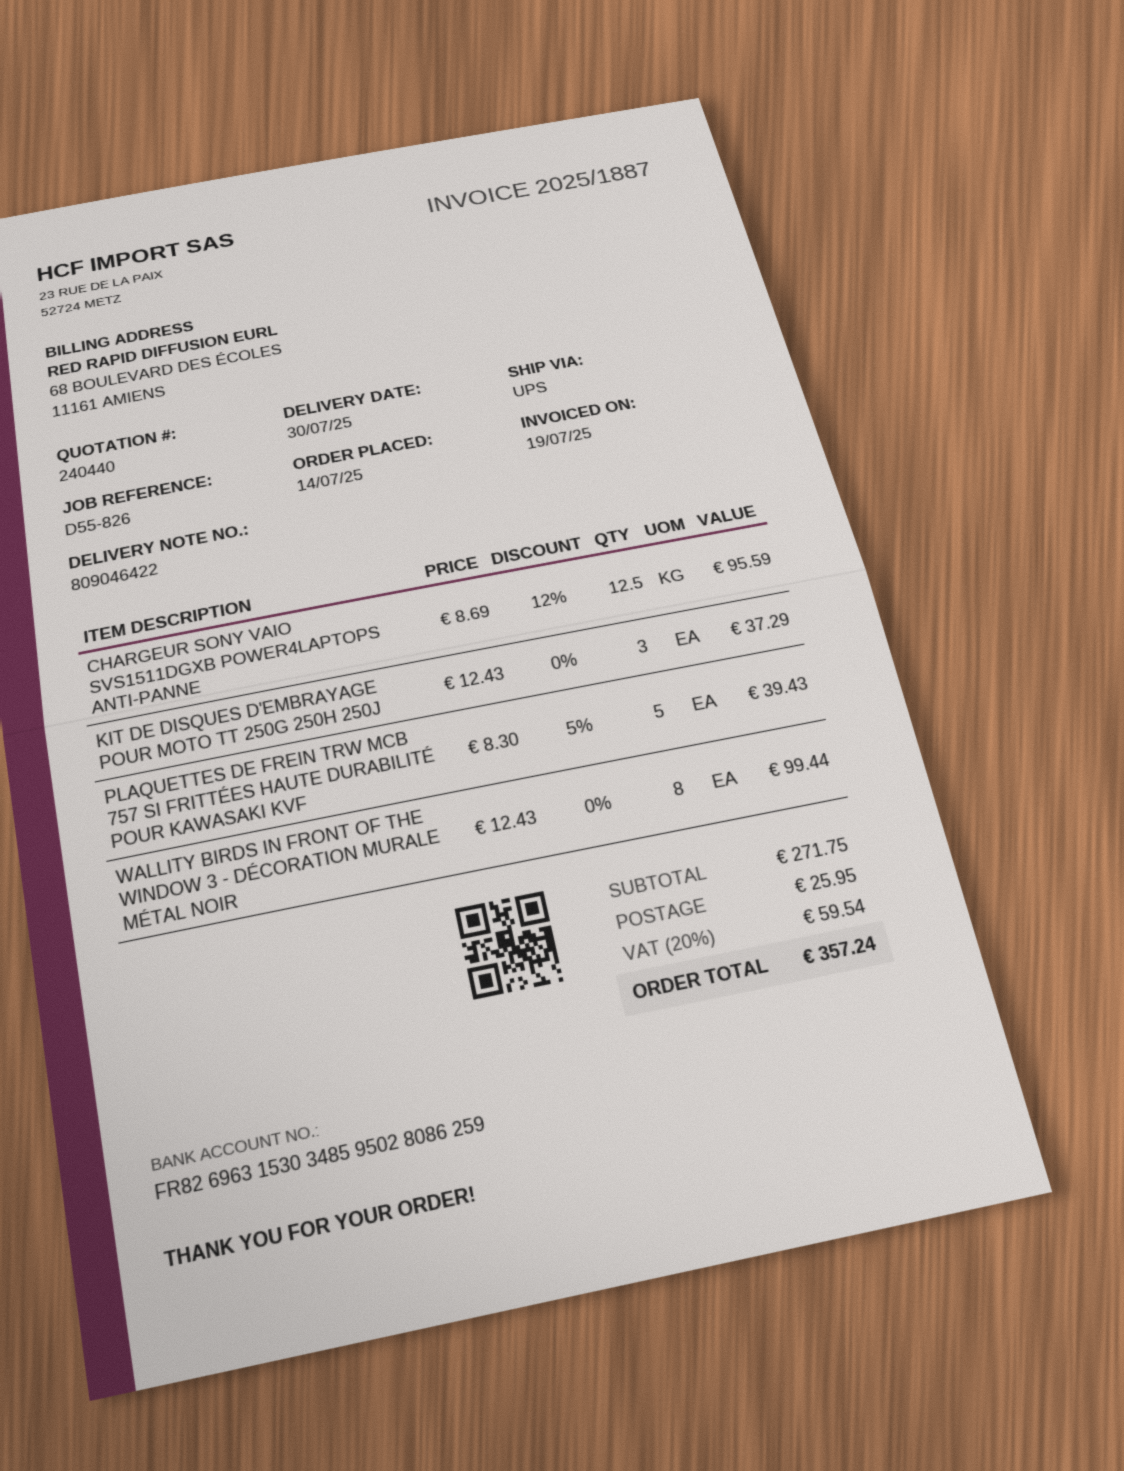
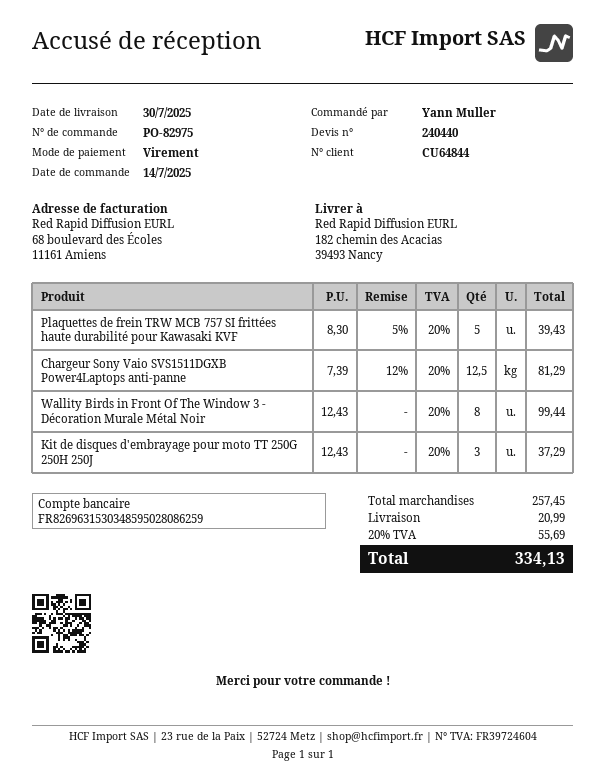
CHARGEUR SONY VAIO SVS1511DGXB POWER4LAPTOPS ANTI-PANNE: 12.5 x 8.69 - 12% = 95.59 -> 12.5 x 7.39 - 12% = 81.29
subtotal: 271.75 -> 257.45
shipping: 25.95 -> 20.99
tax: 20% = 59.54 -> 20% = 55.69
total: 357.24 -> 334.13

